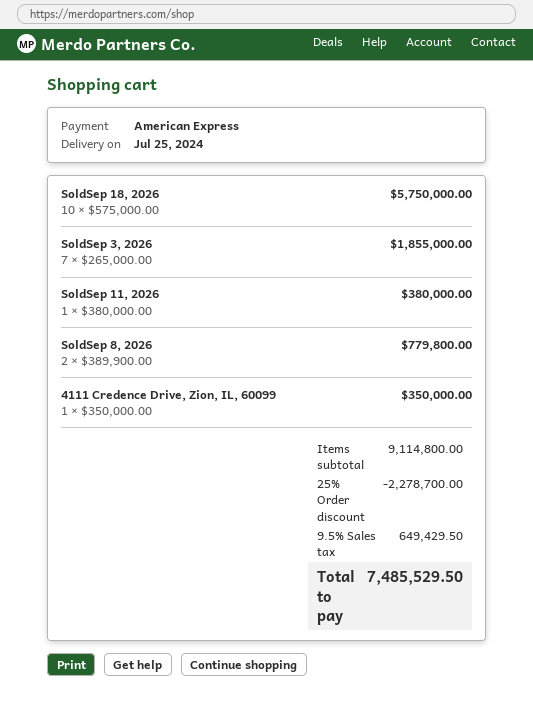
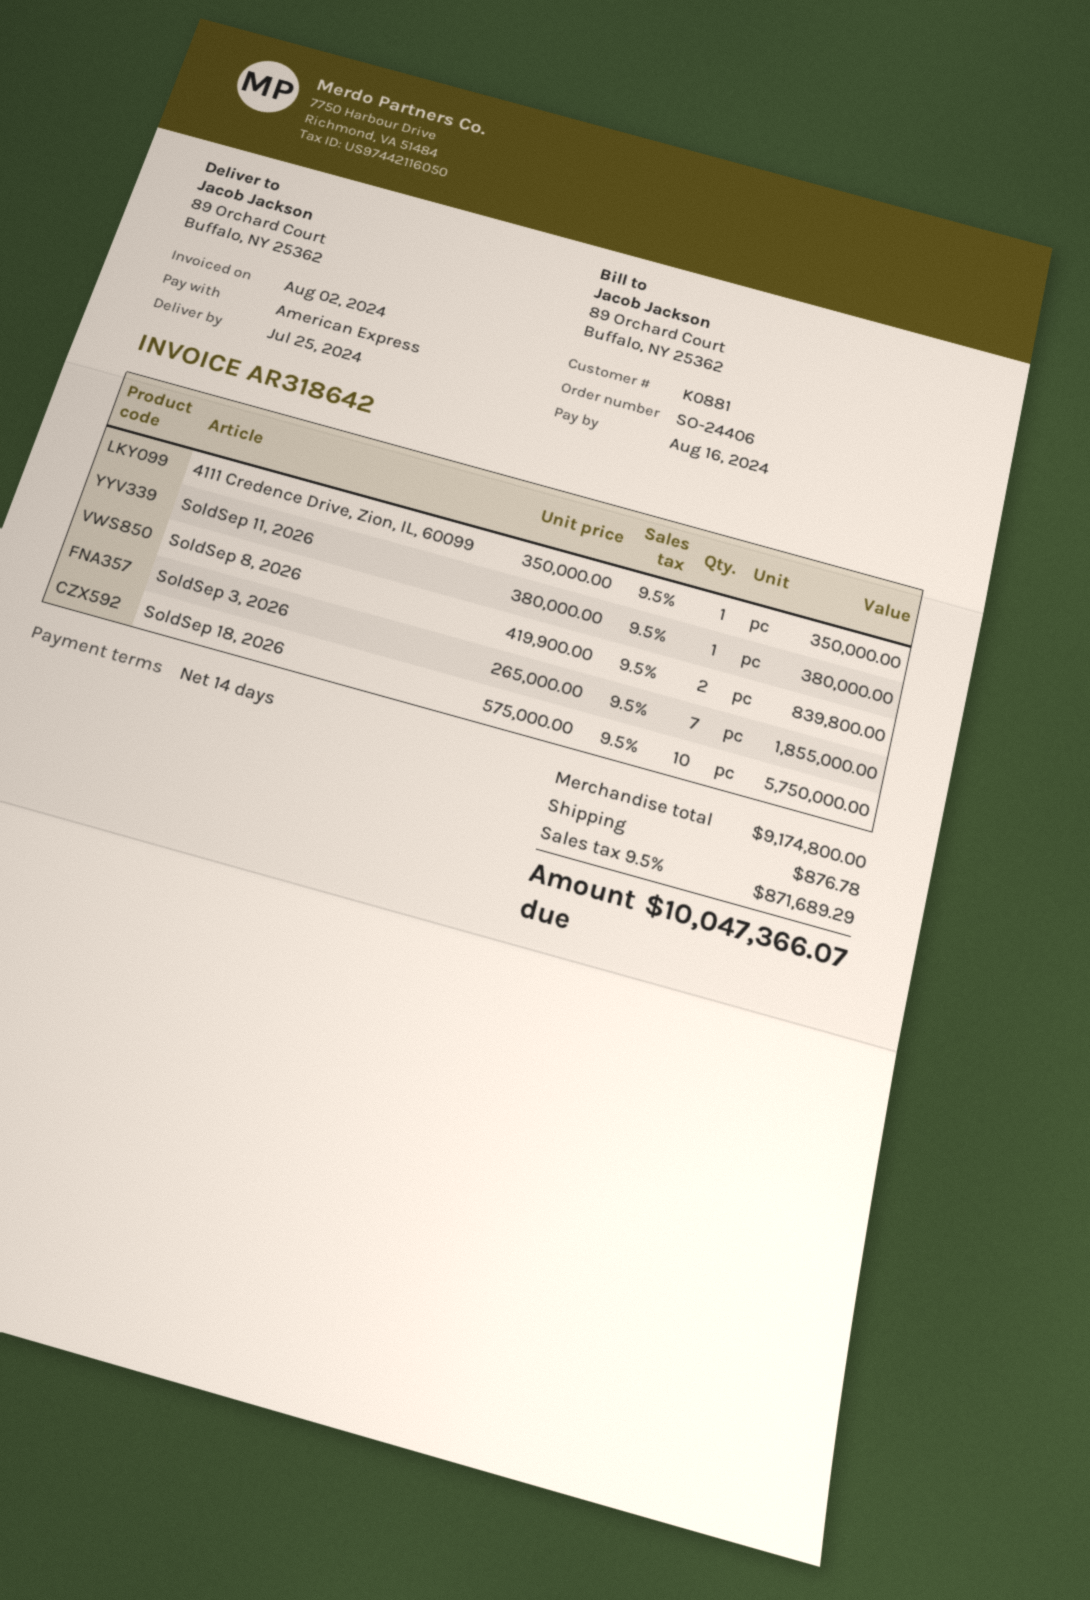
SoldSep 8, 2026: 2 x 389900.00 = 779800.00 -> 2 x 419900.00 = 839800.00
subtotal: 9114800.00 -> 9174800.00
discount: 25% = 2278700.00 -> none
shipping: none -> 876.78
tax: 9.5% = 649429.50 -> 9.5% = 871689.29
total: 7485529.50 -> 10047366.07

